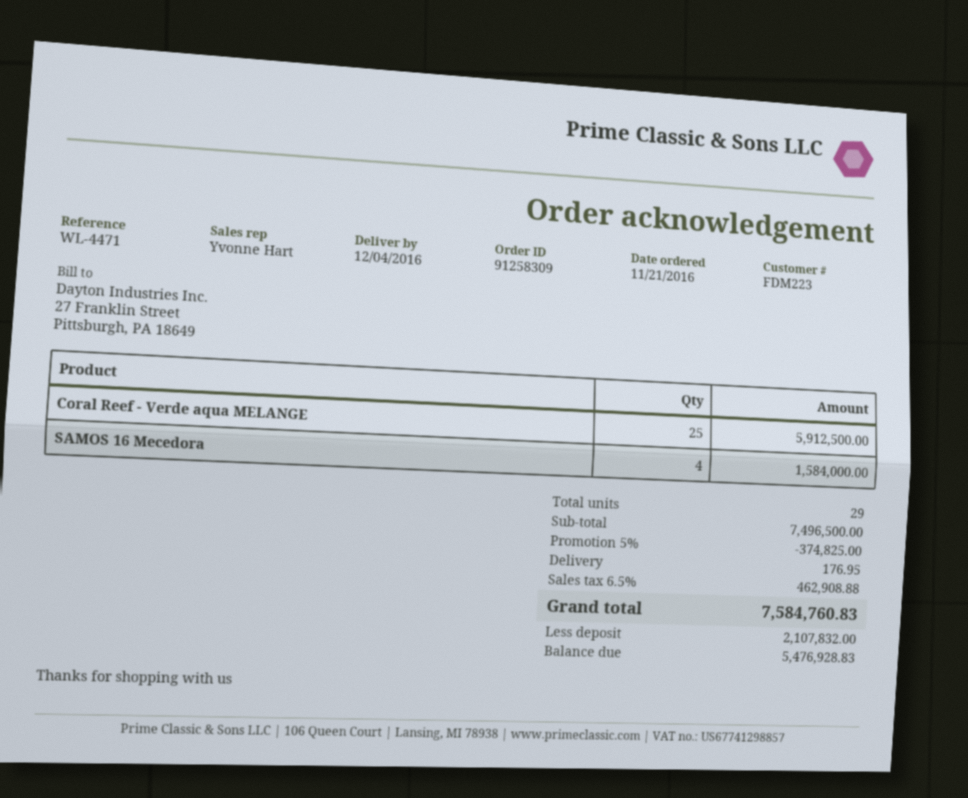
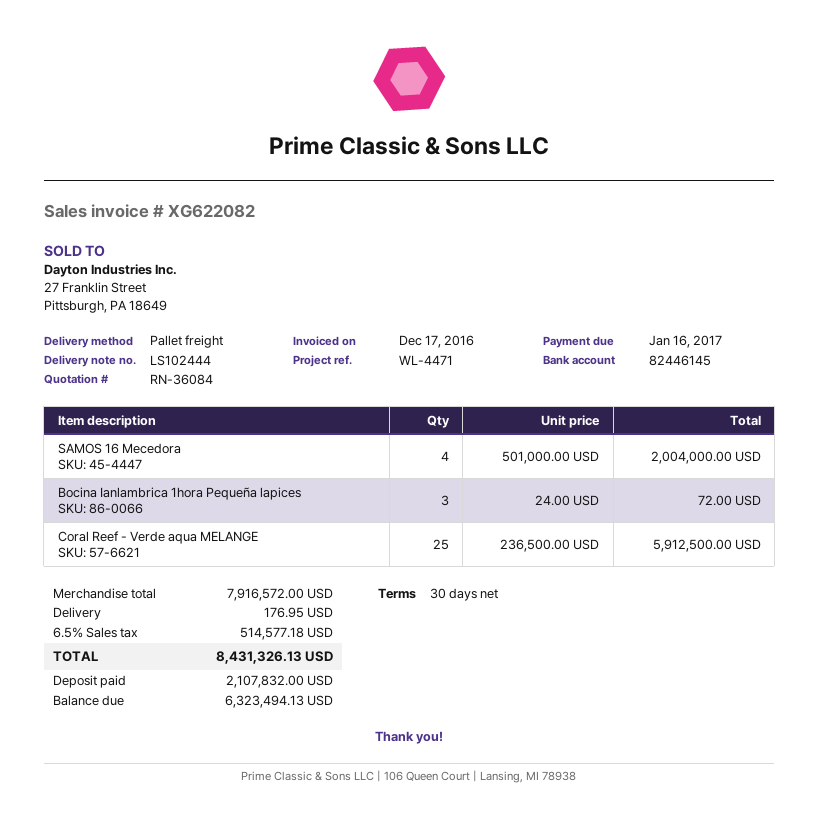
SAMOS 16 Mecedora: 4 for 1584000.00 -> 4 for 2004000.00
Bocina Ianlambrica 1hora Pequeña lapices: none -> 3 for 72.00
subtotal: 7496500.00 -> 7916572.00
discount: 5% = 374825.00 -> none
tax: 6.5% = 462908.88 -> 6.5% = 514577.18
total: 7584760.83 -> 8431326.13
balance: 5476928.83 -> 6323494.13

